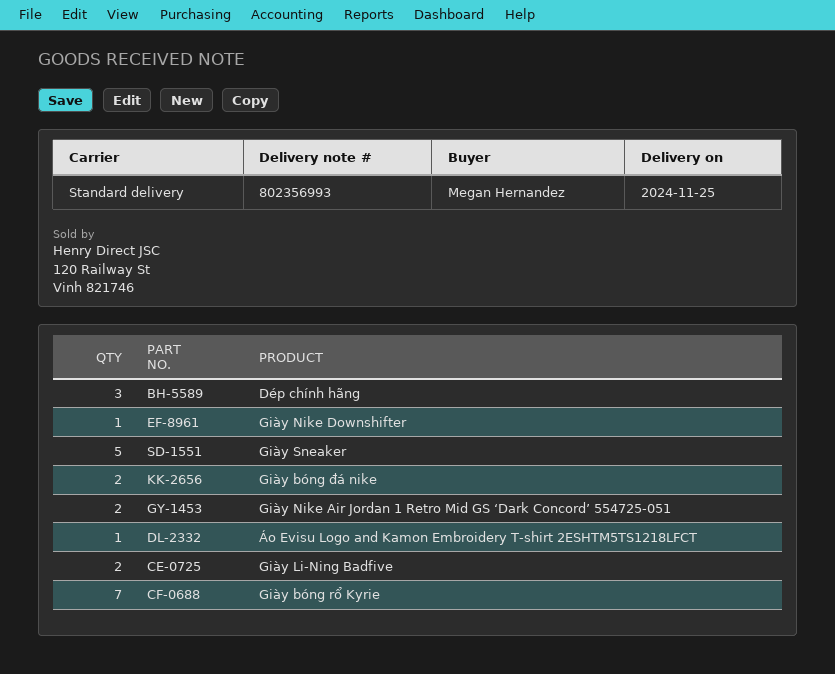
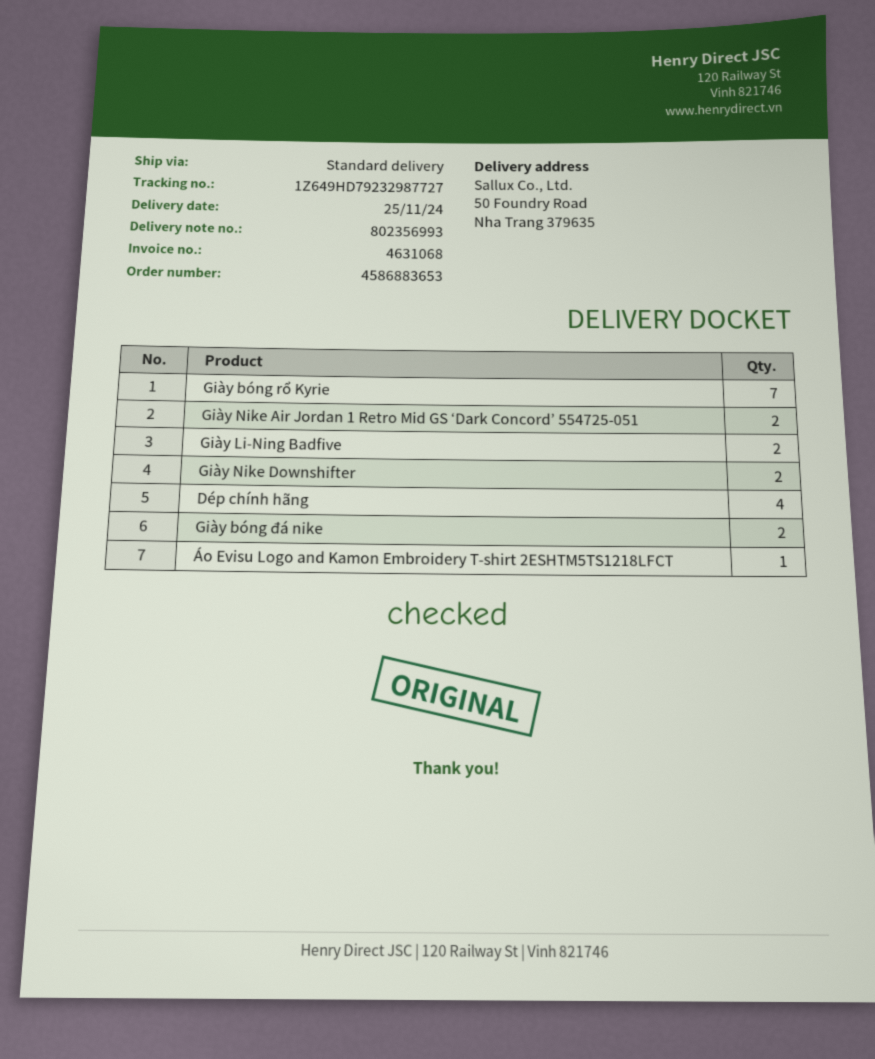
Dép chính hãng: 3 -> 4
Giày Nike Downshifter: 1 -> 2
Giày Sneaker: 5 -> none

